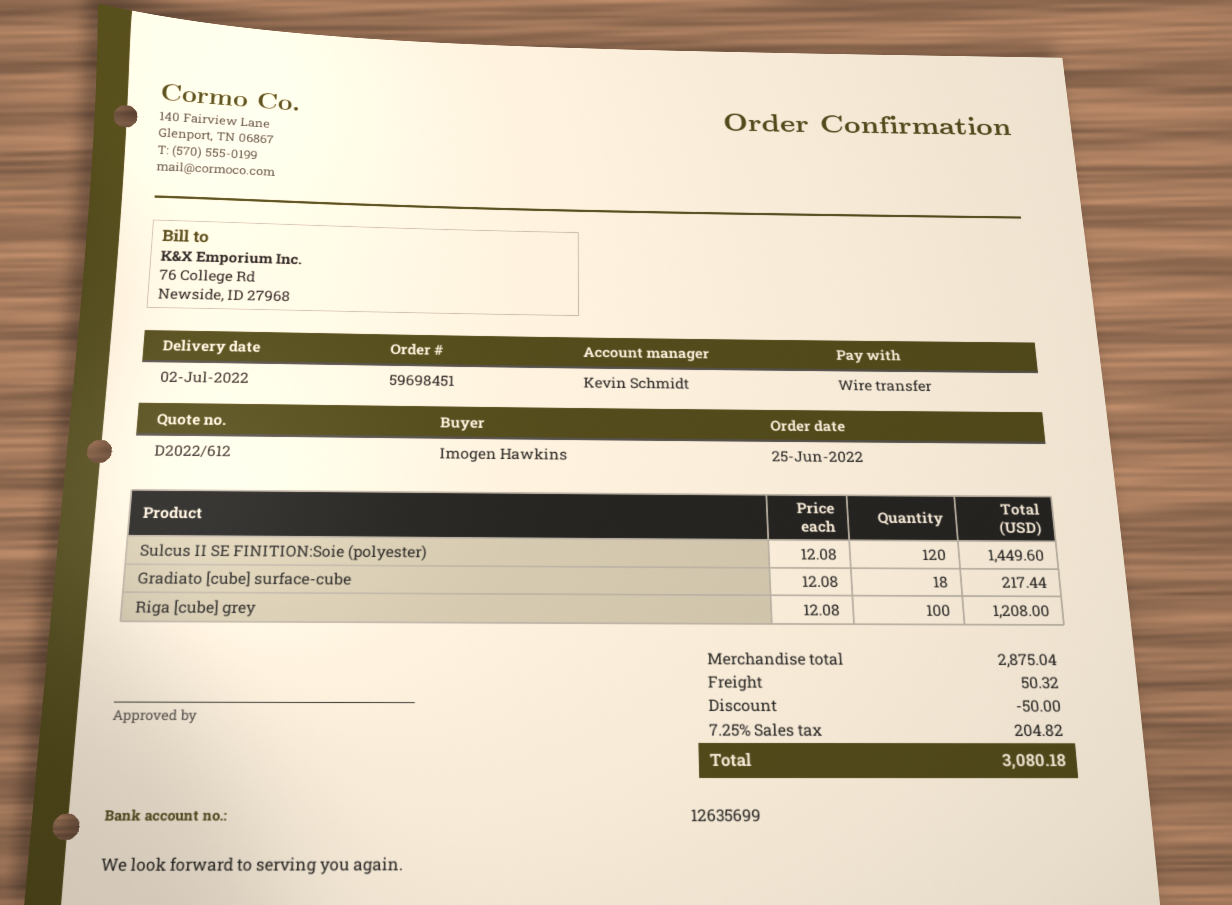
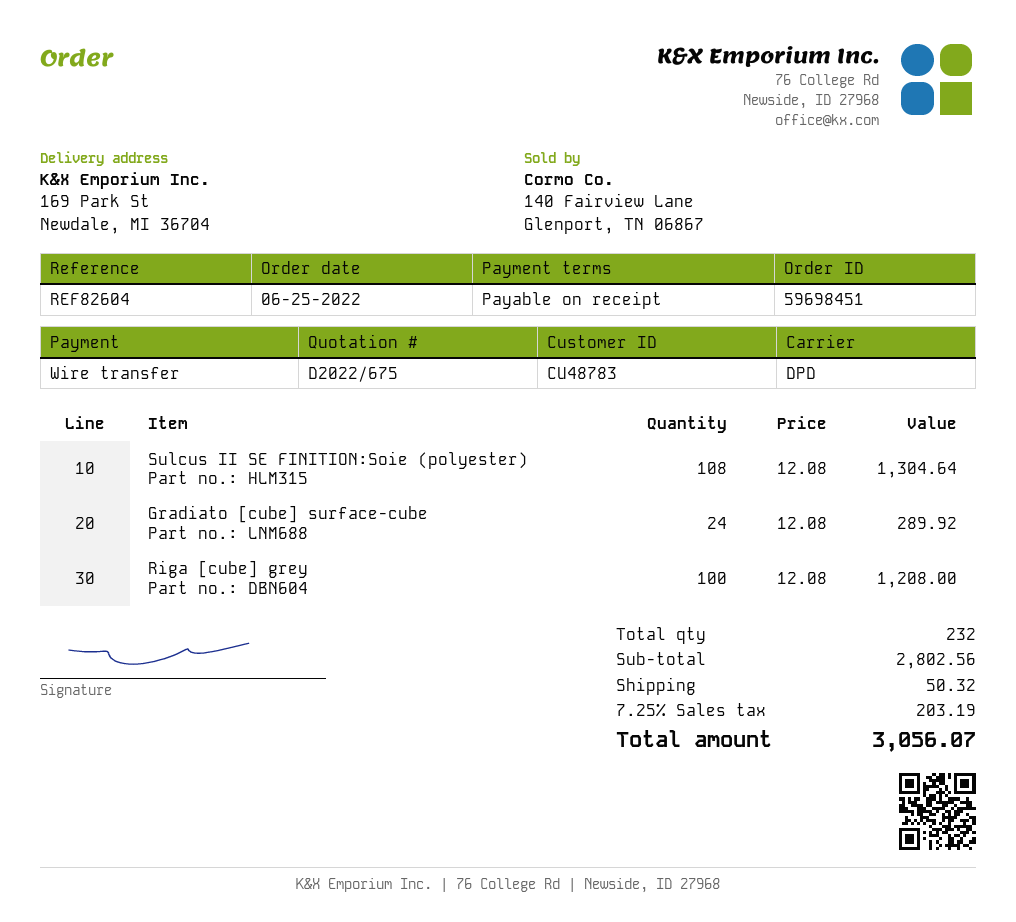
quote number: D2022/612 -> D2022/675
Sulcus II SE FINITION:Soie (polyester): 120 x 12.08 = 1449.60 -> 108 x 12.08 = 1304.64
Gradiato [cube] surface-cube: 18 x 12.08 = 217.44 -> 24 x 12.08 = 289.92
subtotal: 2875.04 -> 2802.56
discount: 50.00 -> none
tax: 7.25% = 204.82 -> 7.25% = 203.19
total: 3080.18 -> 3056.07

